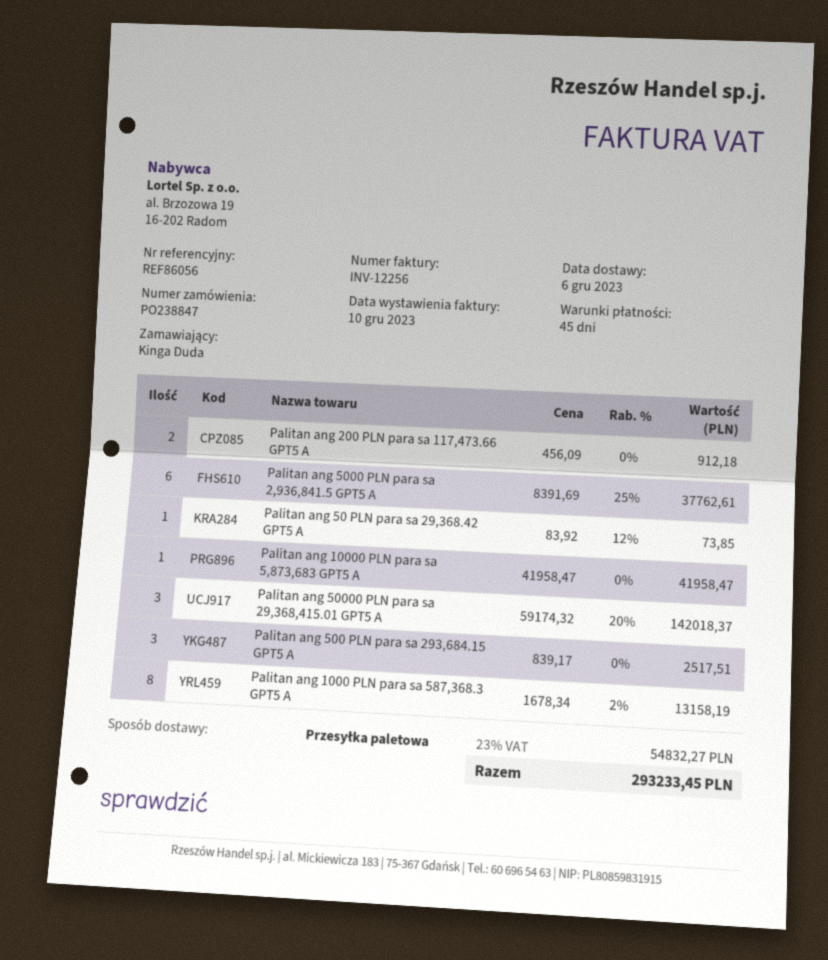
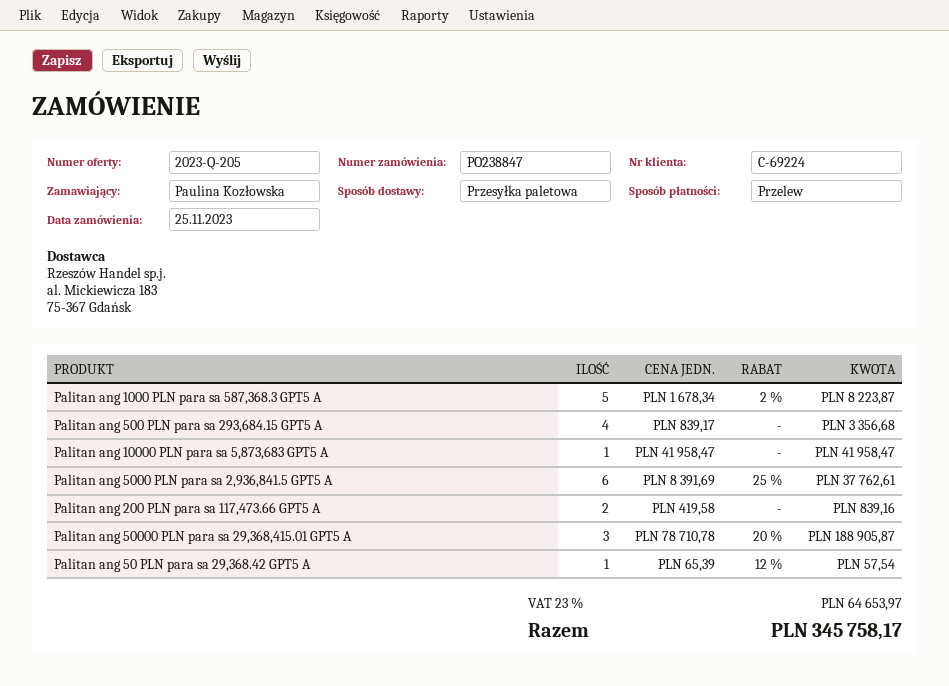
ordered by: Kinga Duda -> Paulina Kozłowska
Palitan ang 200 PLN para sa 117,473.66 GPT5 A: 2 x 456.09 = 912.18 -> 2 x 419.58 = 839.16
Palitan ang 50 PLN para sa 29,368.42 GPT5 A: 1 x 83.92 - 12% = 73.85 -> 1 x 65.39 - 12% = 57.54
Palitan ang 50000 PLN para sa 29,368,415.01 GPT5 A: 3 x 59174.32 - 20% = 142018.37 -> 3 x 78710.78 - 20% = 188905.87
Palitan ang 500 PLN para sa 293,684.15 GPT5 A: 3 x 839.17 = 2517.51 -> 4 x 839.17 = 3356.68
Palitan ang 1000 PLN para sa 587,368.3 GPT5 A: 8 x 1678.34 - 2% = 13158.19 -> 5 x 1678.34 - 2% = 8223.87
tax: 23% = 54832.27 -> 23% = 64653.97
total: 293233.45 -> 345758.17

